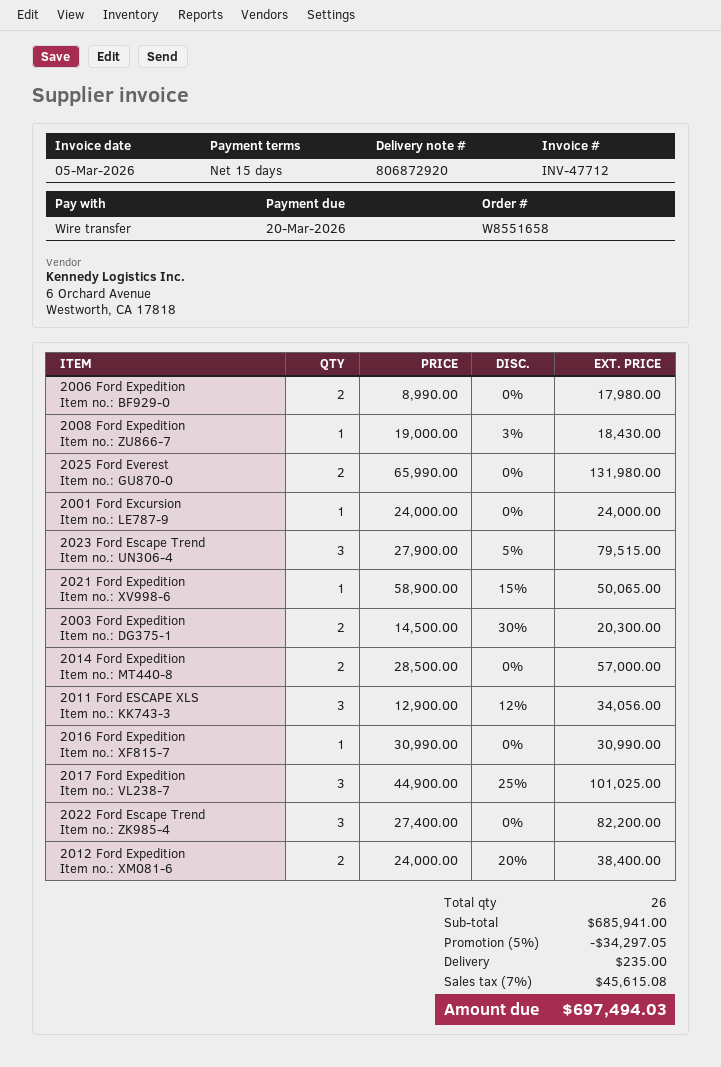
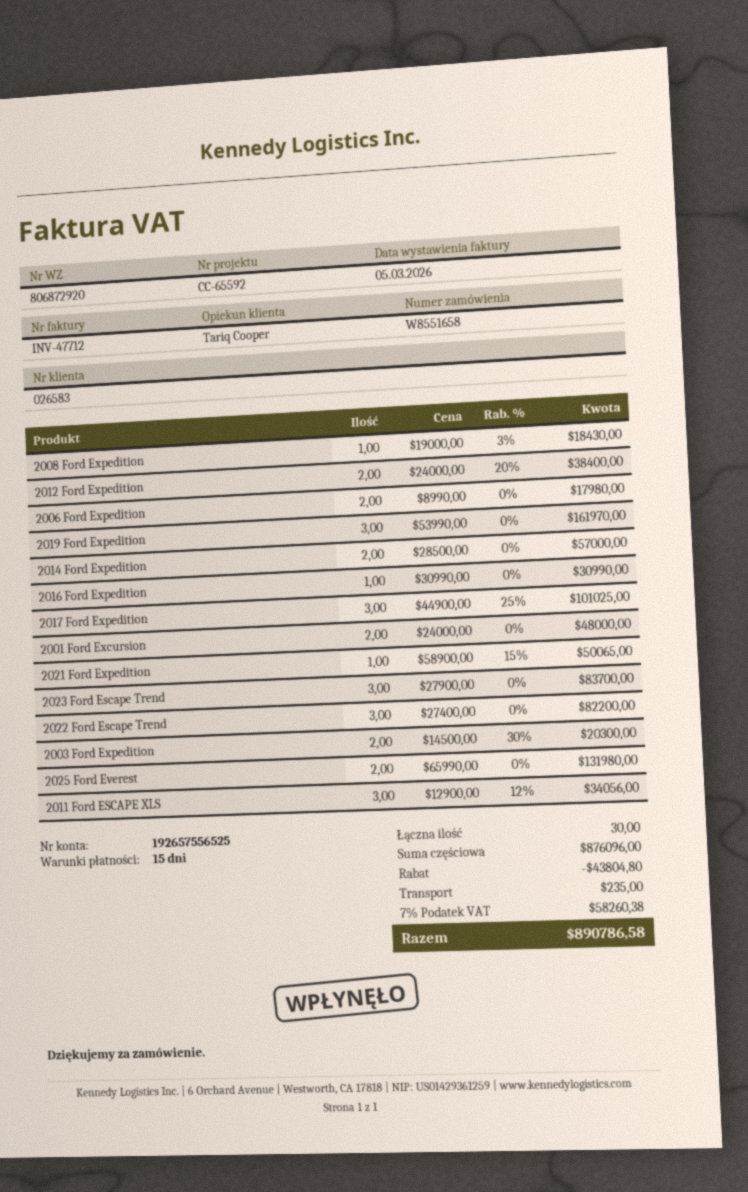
2001 Ford Excursion: 1 x 24000.00 = 24000.00 -> 2 x 24000.00 = 48000.00
2023 Ford Escape Trend: 3 x 27900.00 - 5% = 79515.00 -> 3 x 27900.00 = 83700.00
2019 Ford Expedition: none -> 3 x 53990.00 = 161970.00
total quantity: 26 -> 30
subtotal: 685941.00 -> 876096.00
discount: 34297.05 -> 43804.80
tax: 7% = 45615.08 -> 7% = 58260.38
total: 697494.03 -> 890786.58

